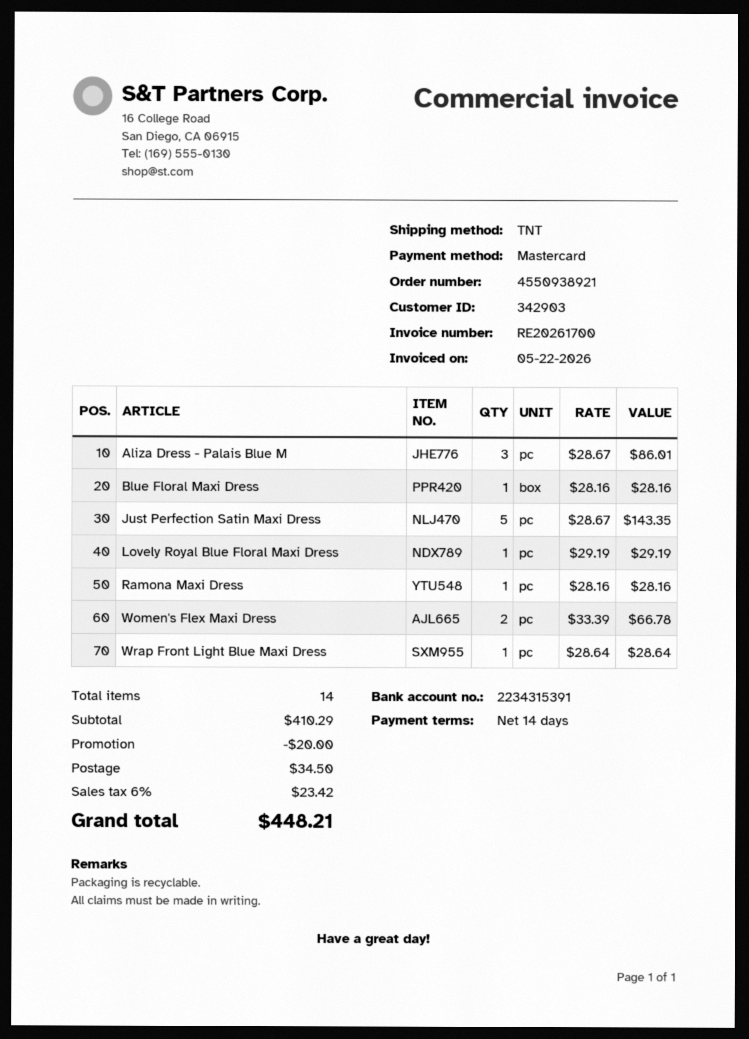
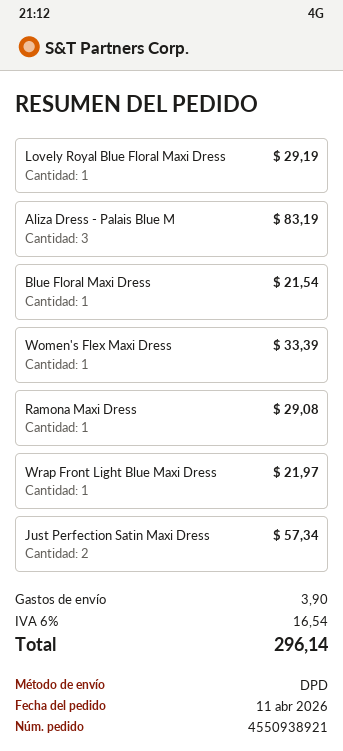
shipping method: TNT -> DPD
Aliza Dress - Palais Blue M: 3 for 86.01 -> 3 for 83.19
Blue Floral Maxi Dress: 1 for 28.16 -> 1 for 21.54
Just Perfection Satin Maxi Dress: 5 for 143.35 -> 2 for 57.34
Ramona Maxi Dress: 1 for 28.16 -> 1 for 29.08
Women's Flex Maxi Dress: 2 for 66.78 -> 1 for 33.39
Wrap Front Light Blue Maxi Dress: 1 for 28.64 -> 1 for 21.97
discount: 20.00 -> none
shipping: 34.50 -> 3.90
tax: 6% = 23.42 -> 6% = 16.54
total: 448.21 -> 296.14

